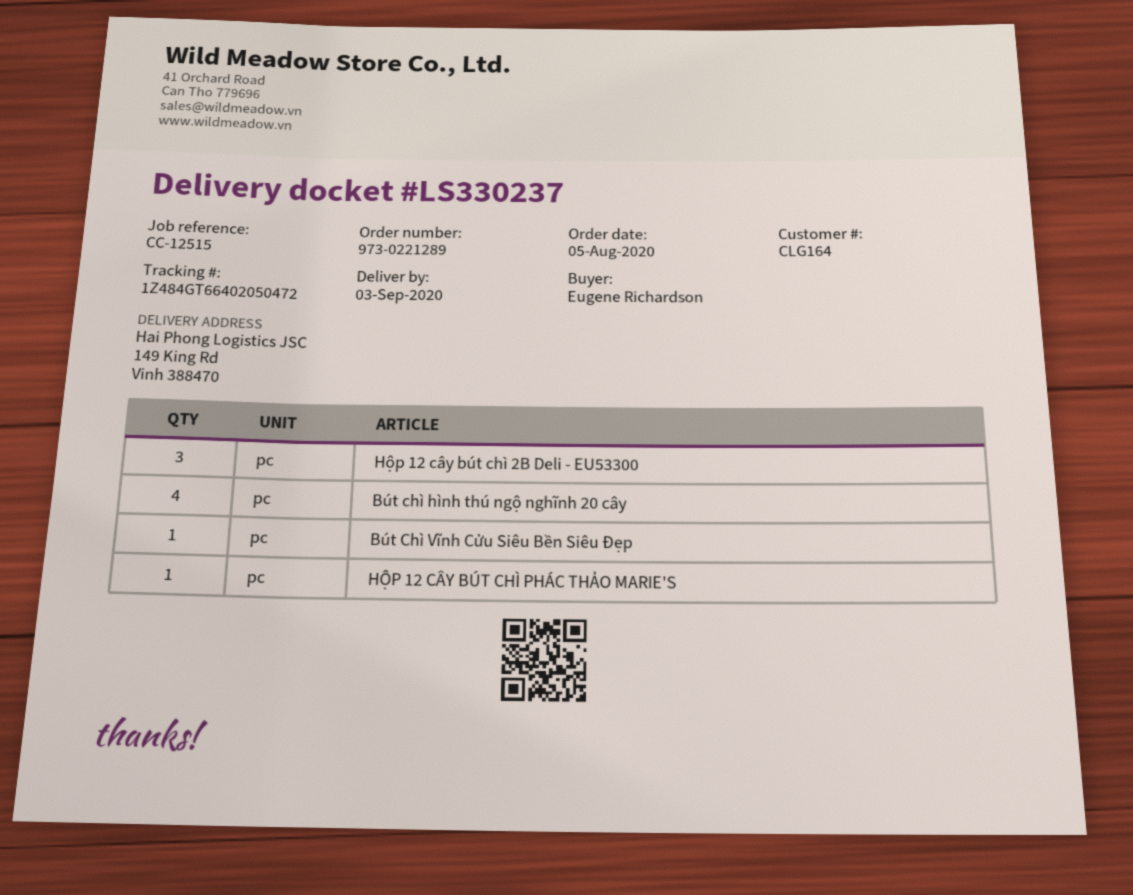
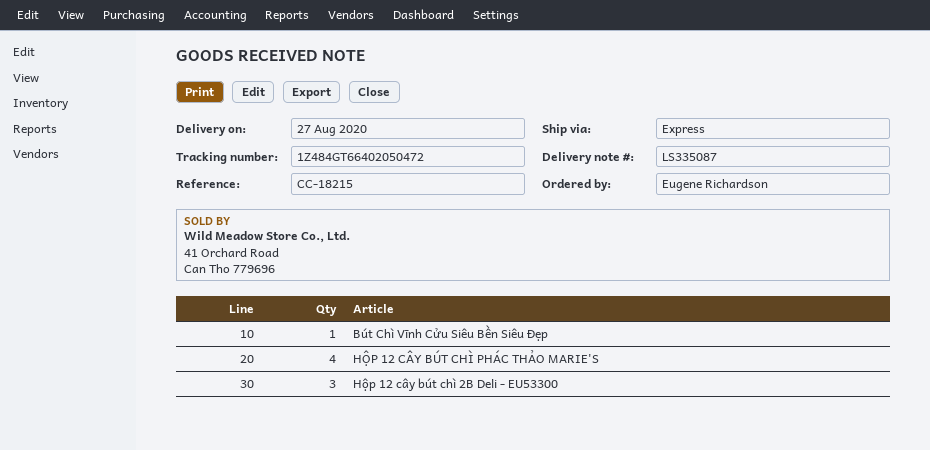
delivery note number: LS330237 -> LS335087
delivery date: 2020-09-03 -> 2020-08-27
reference: CC-12515 -> CC-18215
Bút chì hình thú ngộ nghĩnh 20 cây: 4 -> none
HỘP 12 CÂY BÚT CHÌ PHÁC THẢO MARIE'S: 1 -> 4

